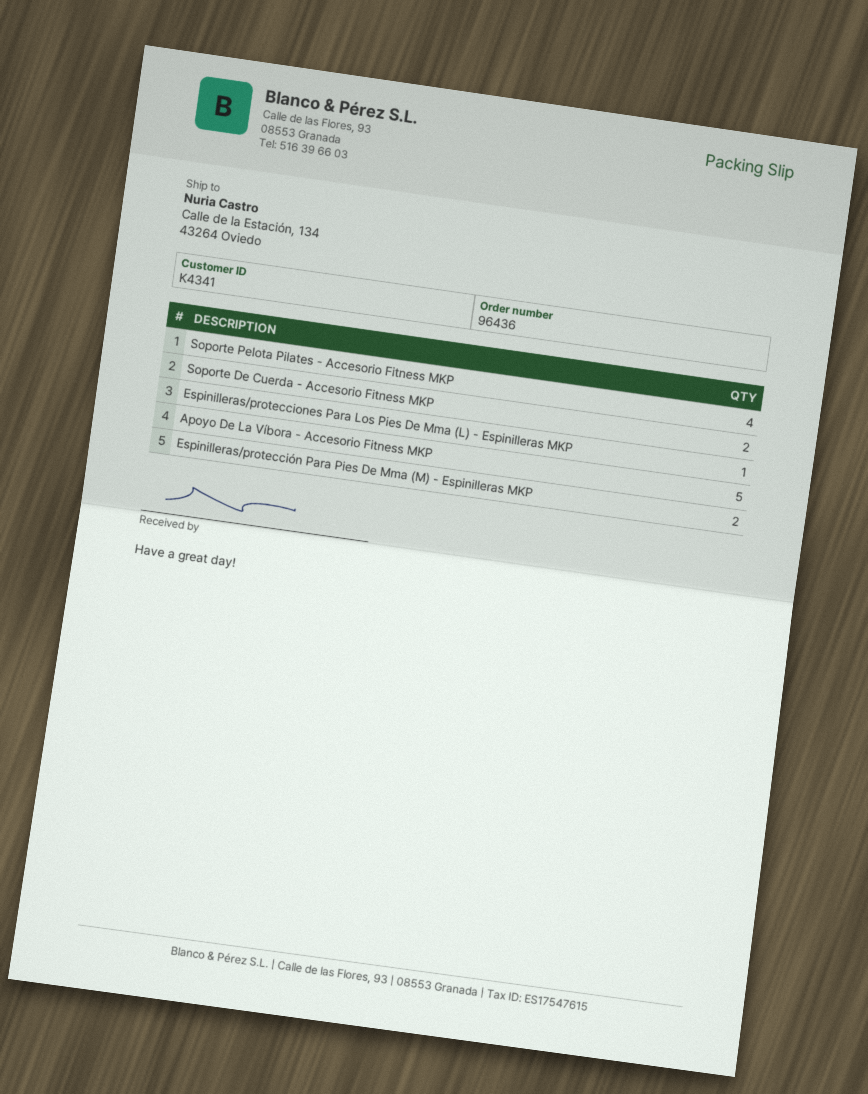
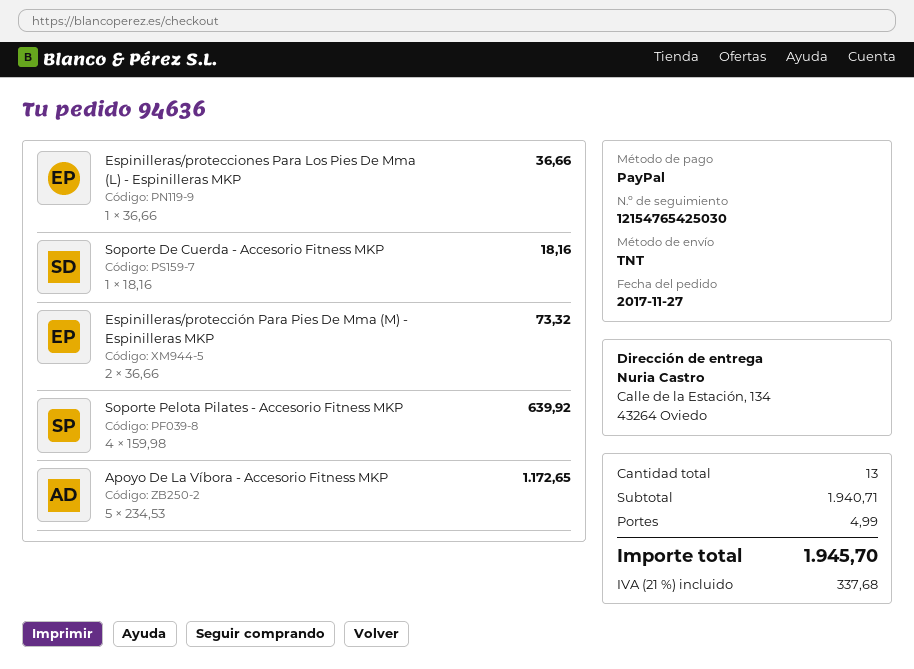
order number: 96436 -> 94636
Soporte De Cuerda - Accesorio Fitness MKP: 2 -> 1

